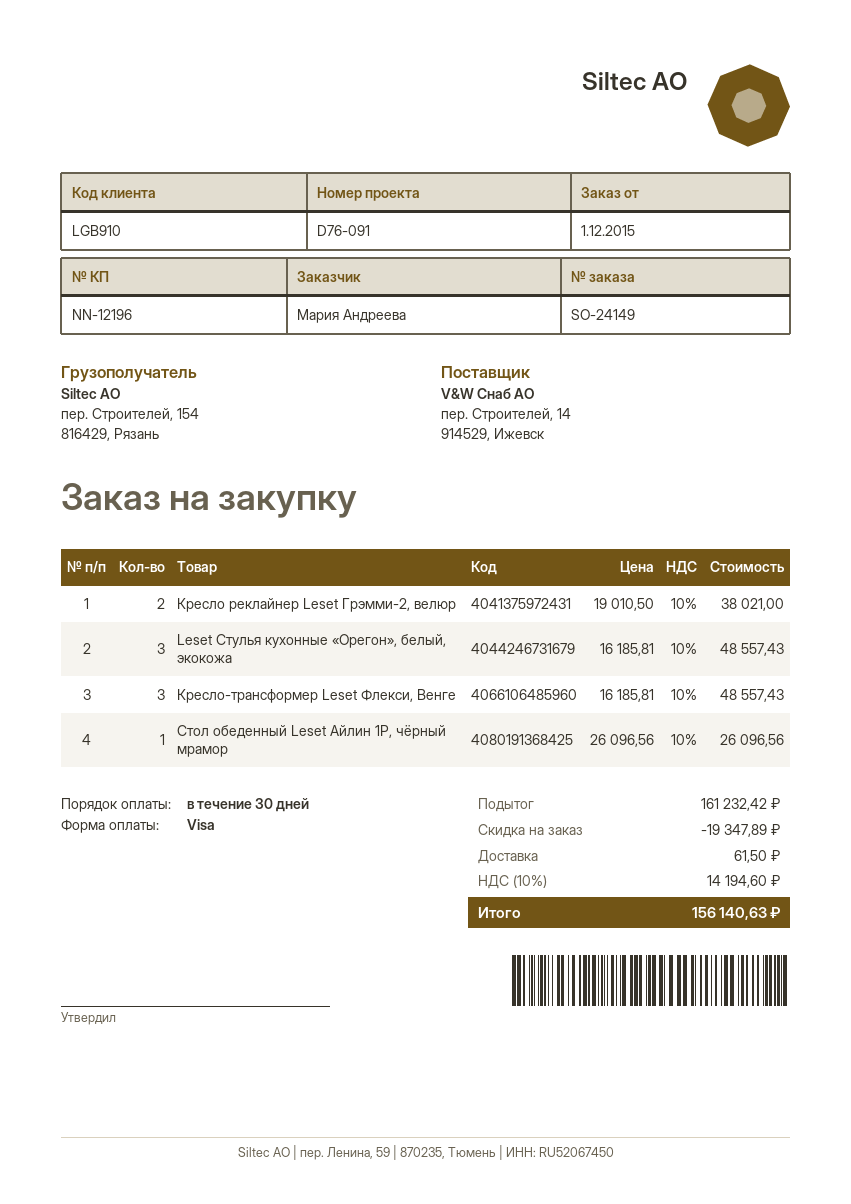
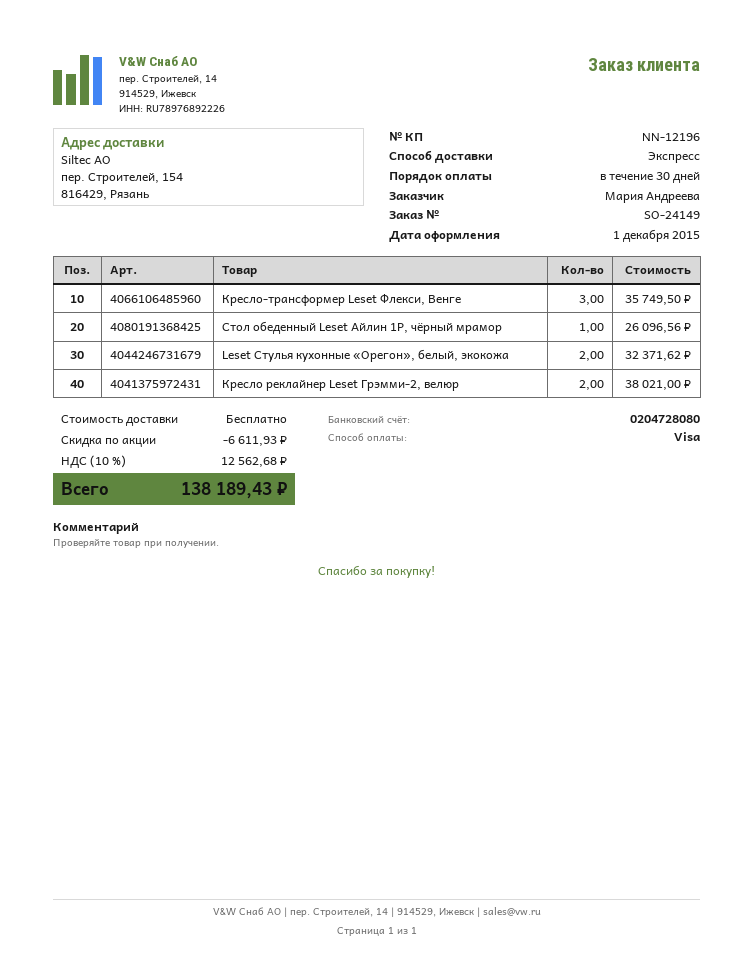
Leset Стулья кухонные «Орегон», белый, экокожа: 3 for 48557.43 -> 2 for 32371.62
Кресло-трансформер Leset Флекси, Венге: 3 for 48557.43 -> 3 for 35749.50
discount: 19347.89 -> 6611.93
shipping: 61.50 -> 0.00
tax: 10% = 14194.60 -> 10% = 12562.68
total: 156140.63 -> 138189.43

